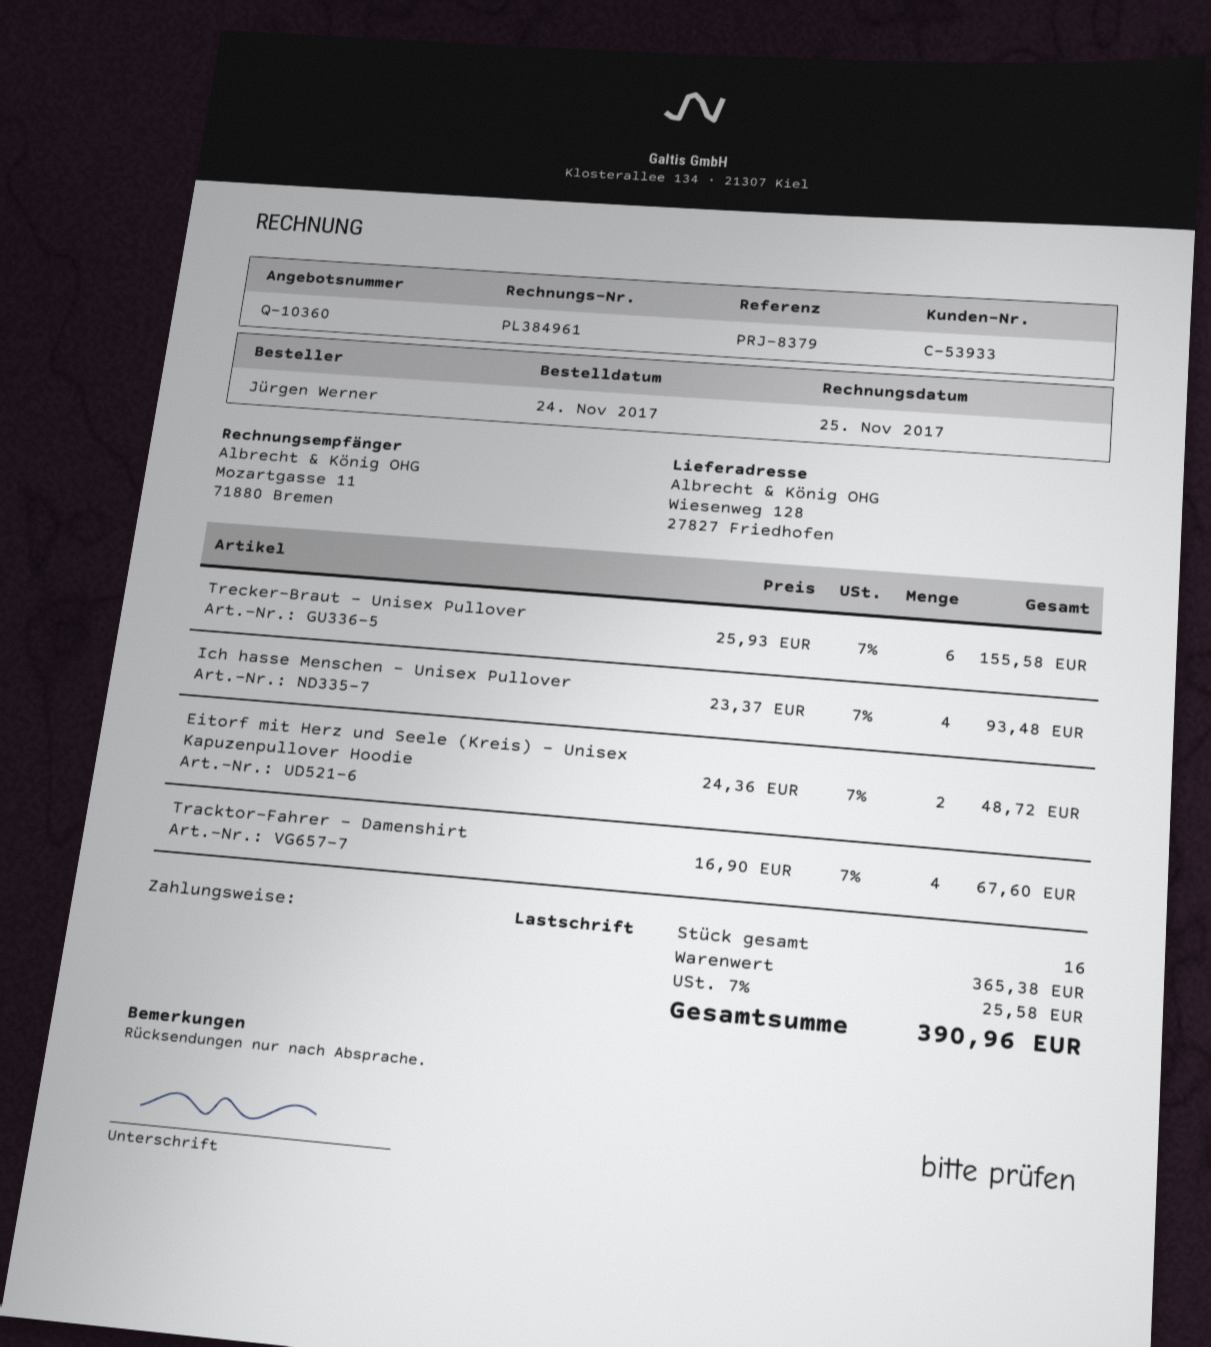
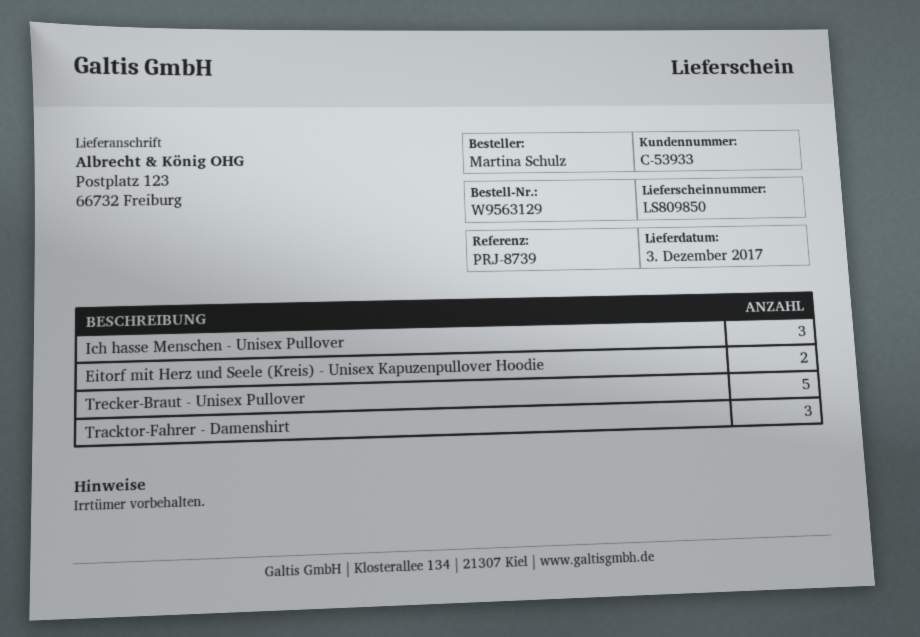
reference: PRJ-8379 -> PRJ-8739
ordered by: Jürgen Werner -> Martina Schulz
ship to: Wiesenweg 128, 27827 Friedhofen -> Postplatz 123, 66732 Freiburg
Trecker-Braut - Unisex Pullover: 6 -> 5
Ich hasse Menschen - Unisex Pullover: 4 -> 3
Tracktor-Fahrer - Damenshirt: 4 -> 3

